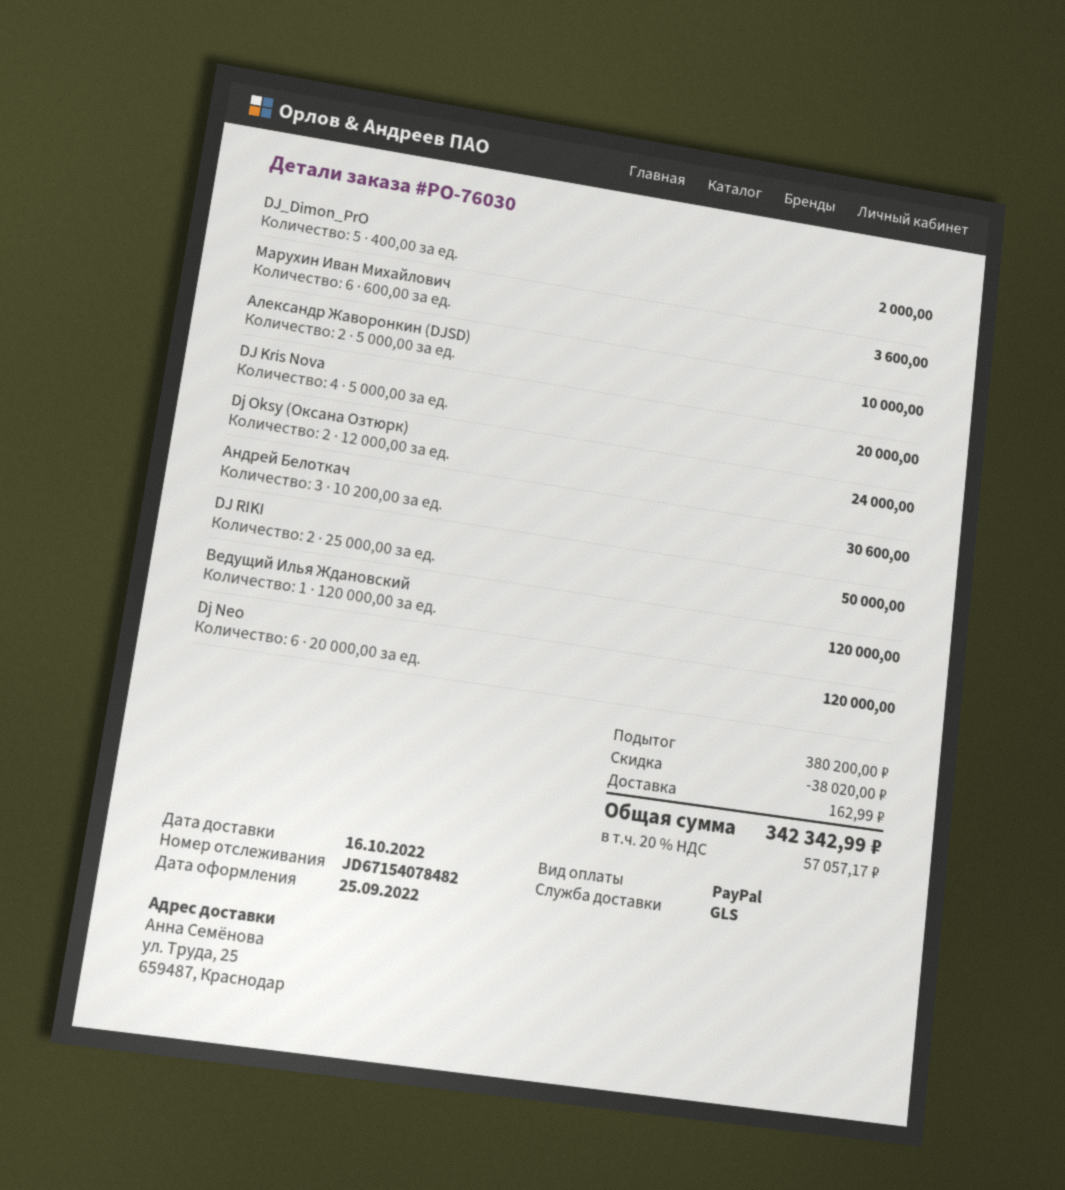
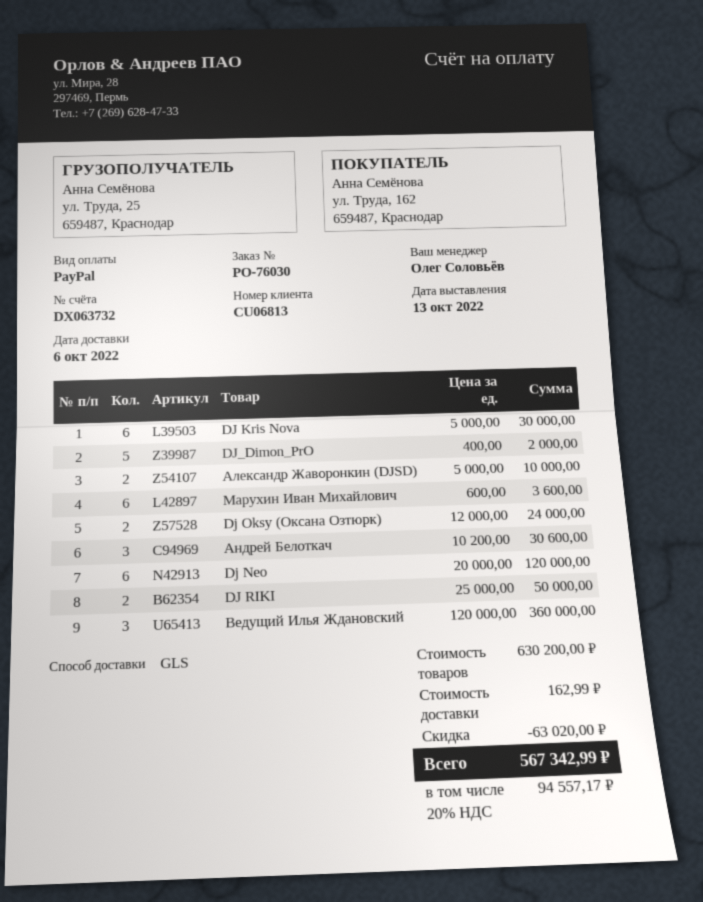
delivery date: 2022-10-16 -> 2022-10-06
DJ Kris Nova: 4 x 5000.00 = 20000.00 -> 6 x 5000.00 = 30000.00
Ведущий Илья Ждановский: 1 x 120000.00 = 120000.00 -> 3 x 120000.00 = 360000.00
subtotal: 380200.00 -> 630200.00
discount: 38020.00 -> 63020.00
tax: 20% = 57057.17 -> 20% = 94557.17
total: 342342.99 -> 567342.99

